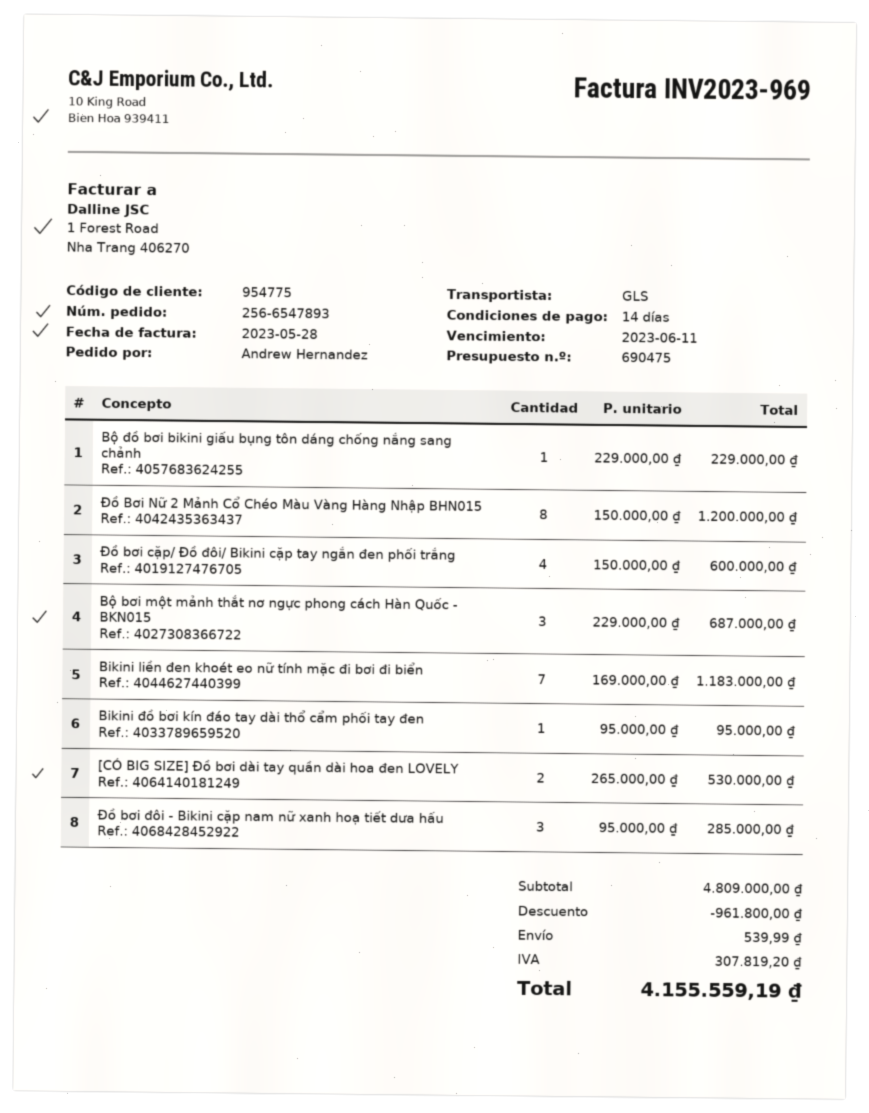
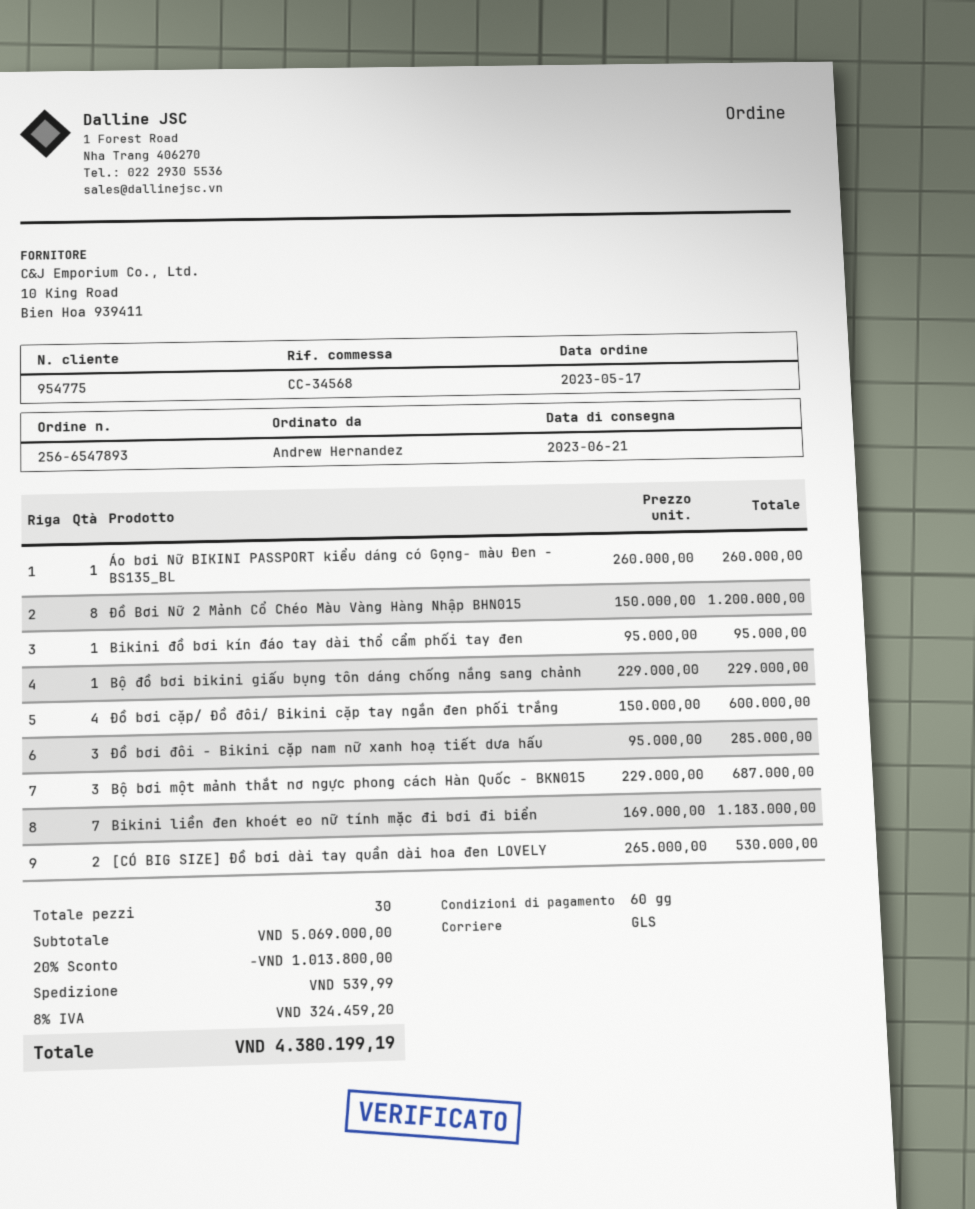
payment terms: 14 days -> 60 days
Áo bơi Nữ BIKINI PASSPORT kiểu dáng có Gọng- màu Đen - BS135_BL: none -> 1 x 260000.00 = 260000.00
subtotal: 4809000.00 -> 5069000.00
discount: 961800.00 -> 1013800.00
tax: 307819.20 -> 324459.20
total: 4155559.19 -> 4380199.19

